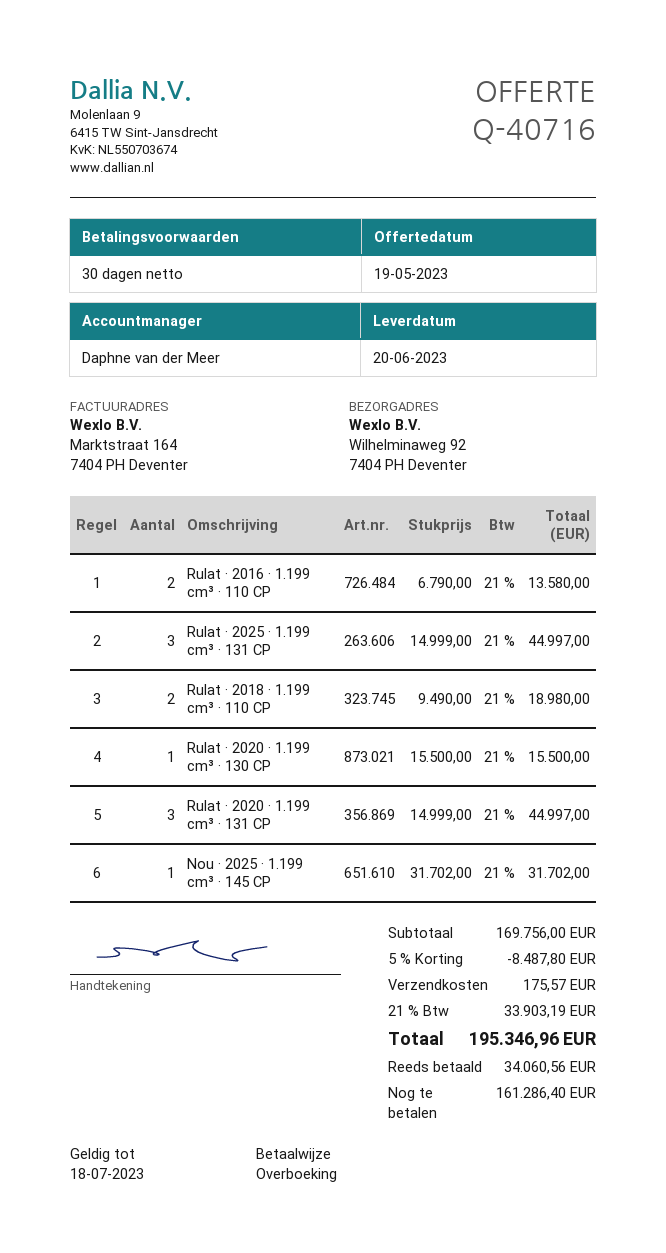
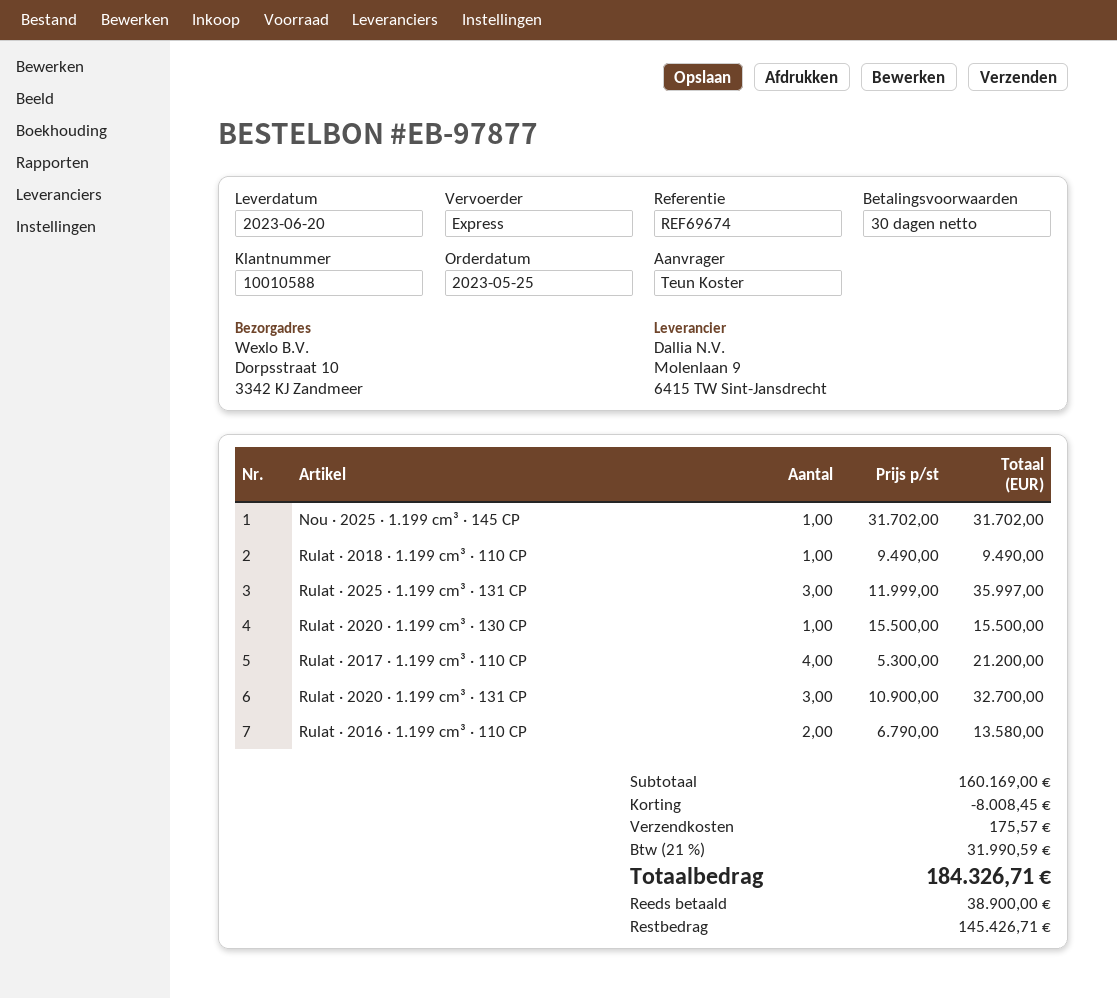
ship to: Wilhelminaweg 92, 7404 PH Deventer -> Dorpsstraat 10, 3342 KJ Zandmeer
Rulat · 2025 · 1.199 cm³ · 131 CP: 3 x 14999.00 = 44997.00 -> 3 x 11999.00 = 35997.00
Rulat · 2018 · 1.199 cm³ · 110 CP: 2 x 9490.00 = 18980.00 -> 1 x 9490.00 = 9490.00
Rulat · 2020 · 1.199 cm³ · 131 CP: 3 x 14999.00 = 44997.00 -> 3 x 10900.00 = 32700.00
Rulat · 2017 · 1.199 cm³ · 110 CP: none -> 4 x 5300.00 = 21200.00
subtotal: 169756.00 -> 160169.00
discount: 8487.80 -> 8008.45
tax: 21% = 33903.19 -> 21% = 31990.59
total: 195346.96 -> 184326.71
deposit: 34060.56 -> 38900.00
balance: 161286.40 -> 145426.71

